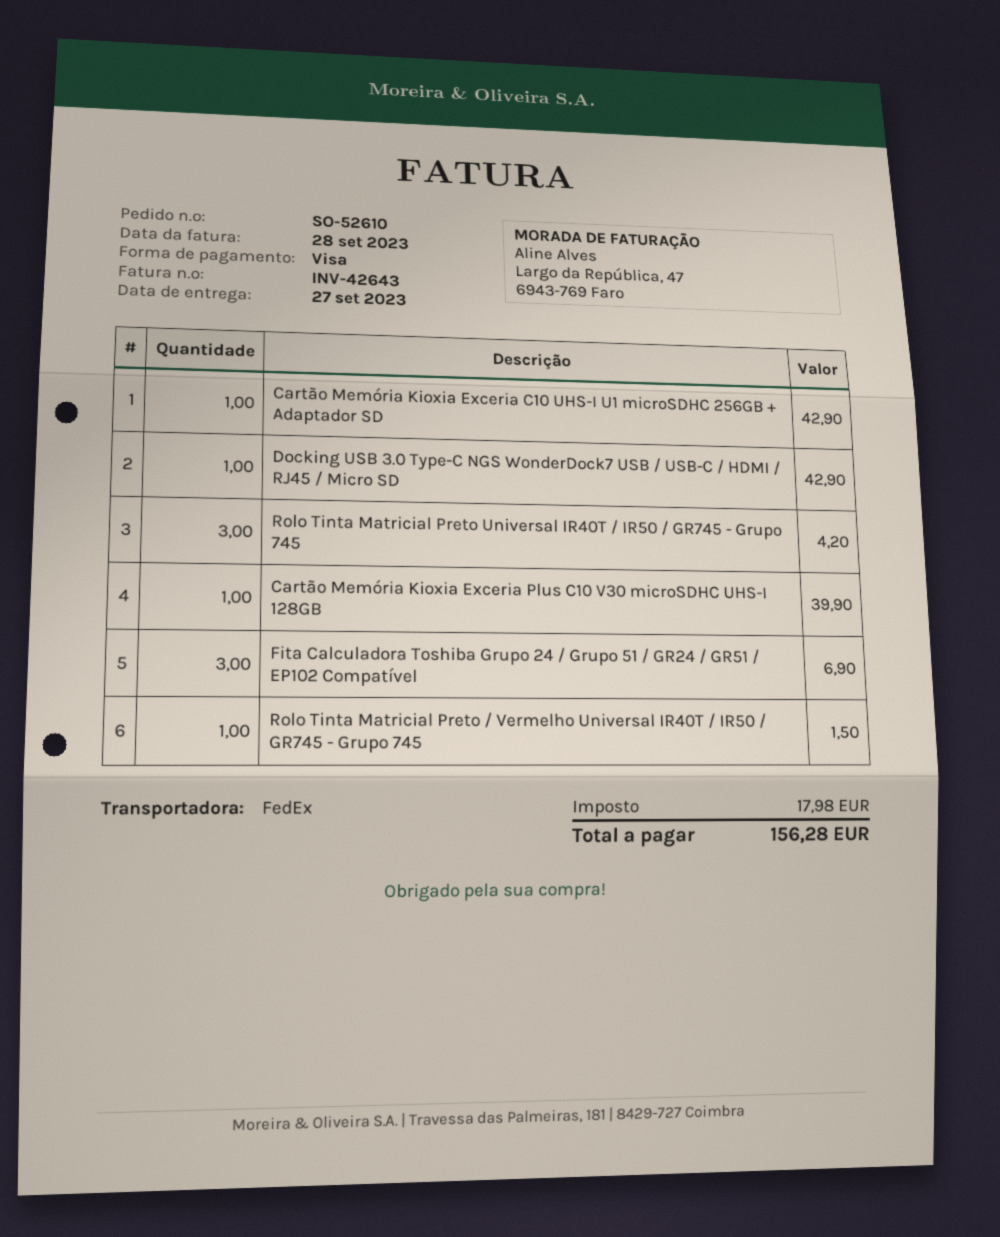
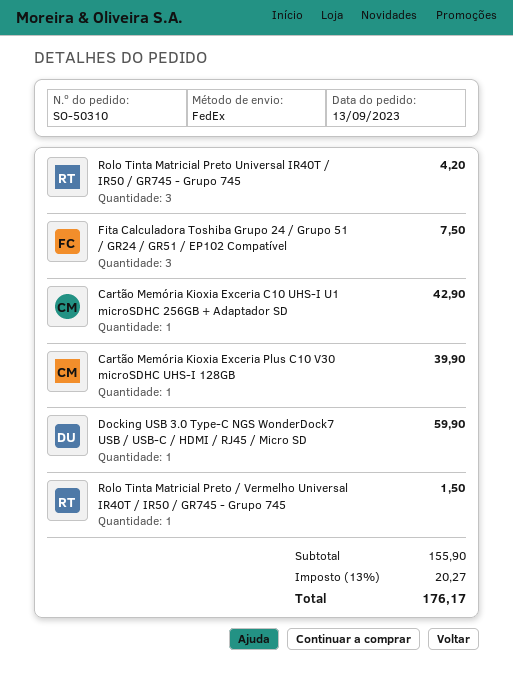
order number: SO-52610 -> SO-50310
Docking USB 3.0 Type-C NGS WonderDock7 USB / USB-C / HDMI / RJ45 / Micro SD: 1 for 42.90 -> 1 for 59.90
Fita Calculadora Toshiba Grupo 24 / Grupo 51 / GR24 / GR51 / EP102 Compatível: 3 for 6.90 -> 3 for 7.50
tax: 17.98 -> 20.27
total: 156.28 -> 176.17

